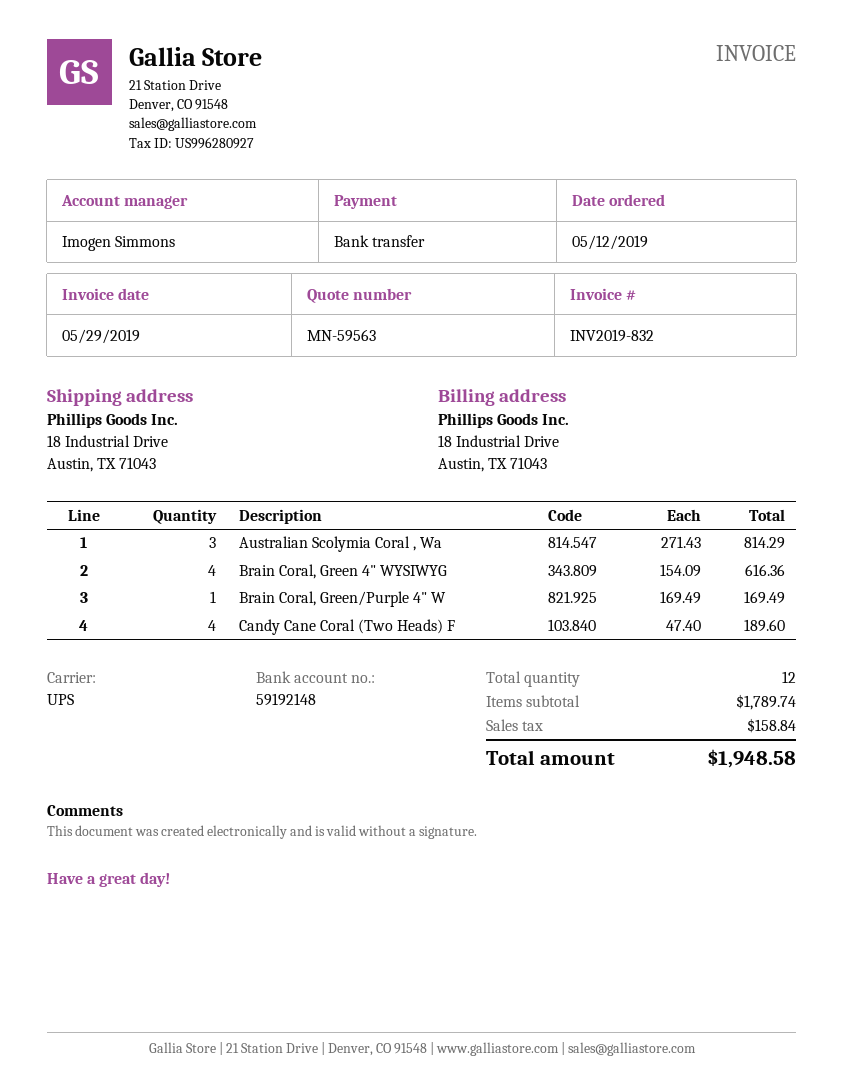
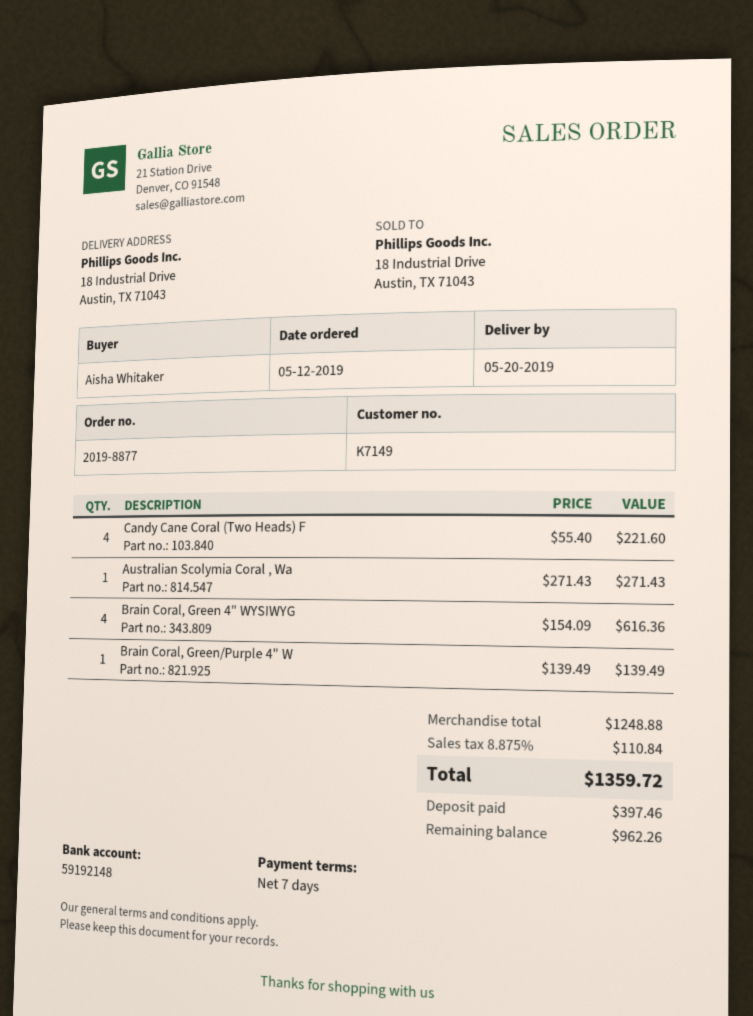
Australian Scolymia Coral , Wa: 3 x 271.43 = 814.29 -> 1 x 271.43 = 271.43
Brain Coral, Green/Purple 4" W: 1 x 169.49 = 169.49 -> 1 x 139.49 = 139.49
Candy Cane Coral (Two Heads) F: 4 x 47.40 = 189.60 -> 4 x 55.40 = 221.60
subtotal: 1789.74 -> 1248.88
tax: 158.84 -> 110.84
total: 1948.58 -> 1359.72

